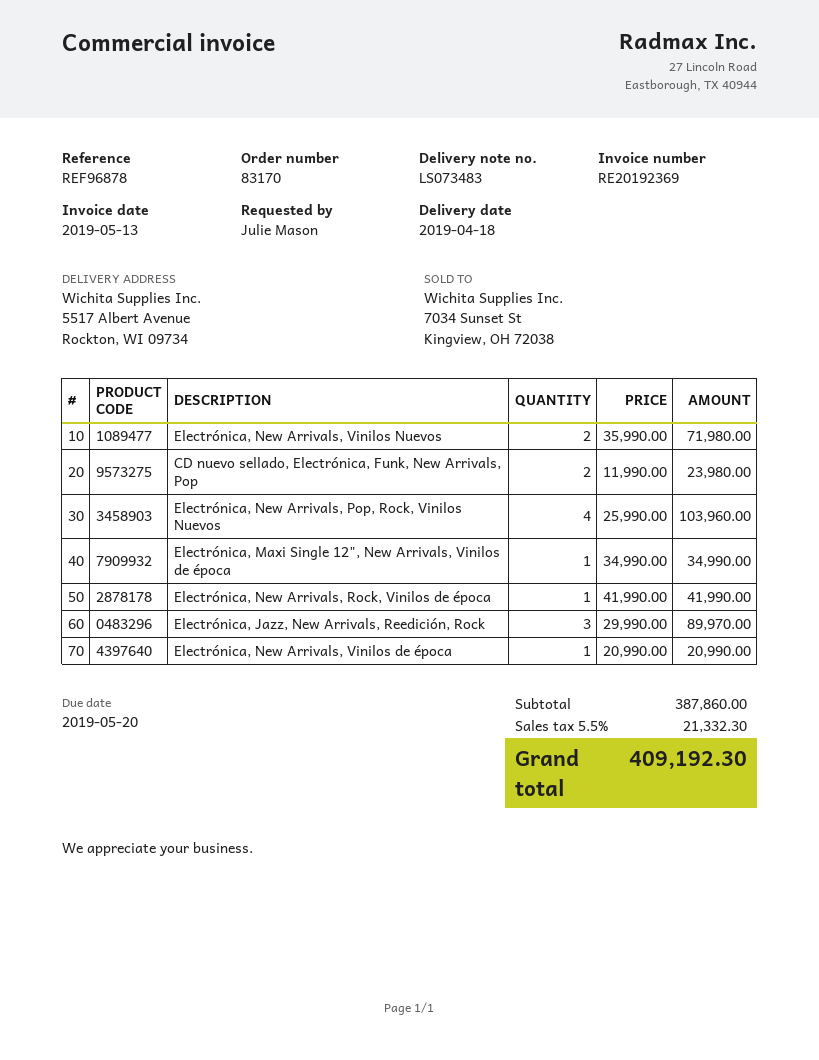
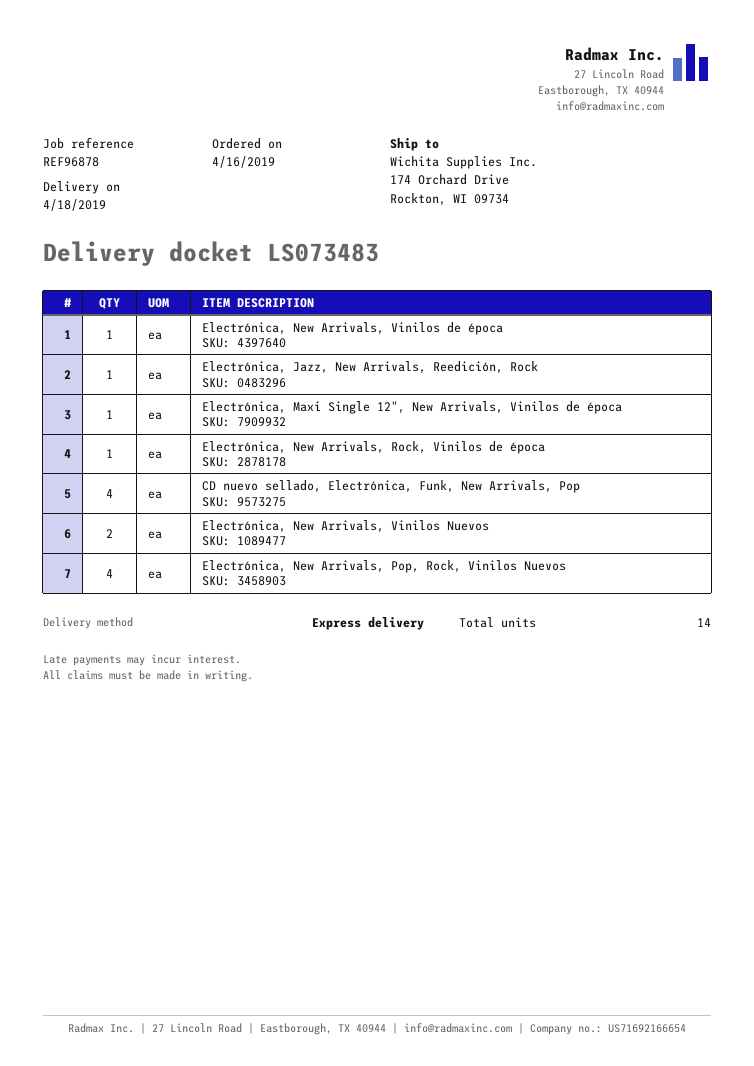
ship to: 5517 Albert Avenue, Rockton, WI 09734 -> 174 Orchard Drive, Rockton, WI 09734
CD nuevo sellado, Electrónica, Funk, New Arrivals, Pop: 2 -> 4
Electrónica, Jazz, New Arrivals, Reedición, Rock: 3 -> 1

